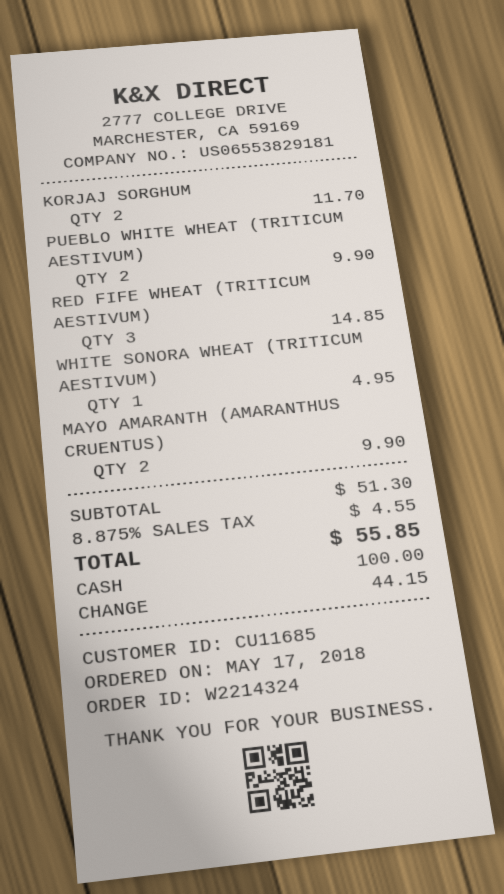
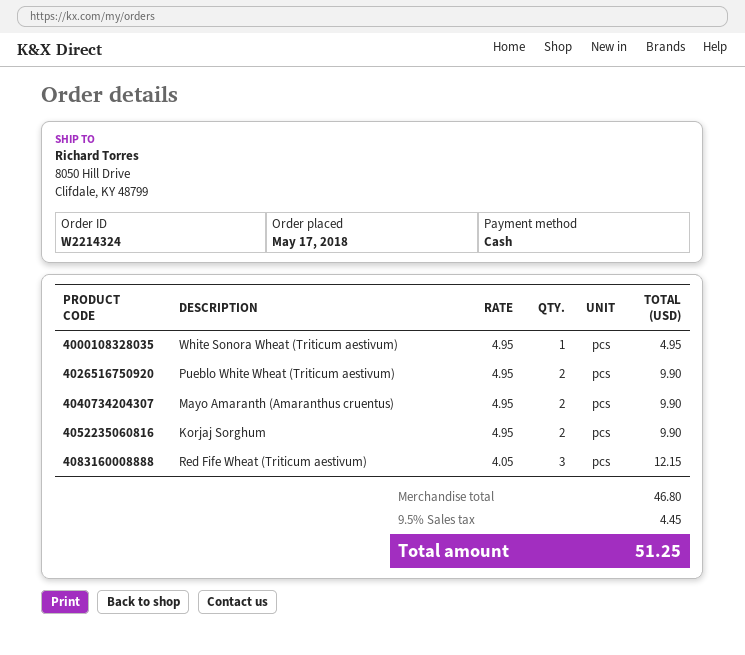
KORJAJ SORGHUM: 2 for 11.70 -> 2 for 9.90
RED FIFE WHEAT (TRITICUM AESTIVUM): 3 for 14.85 -> 3 for 12.15
subtotal: 51.30 -> 46.80
tax: 8.875% = 4.55 -> 9.5% = 4.45
total: 55.85 -> 51.25

